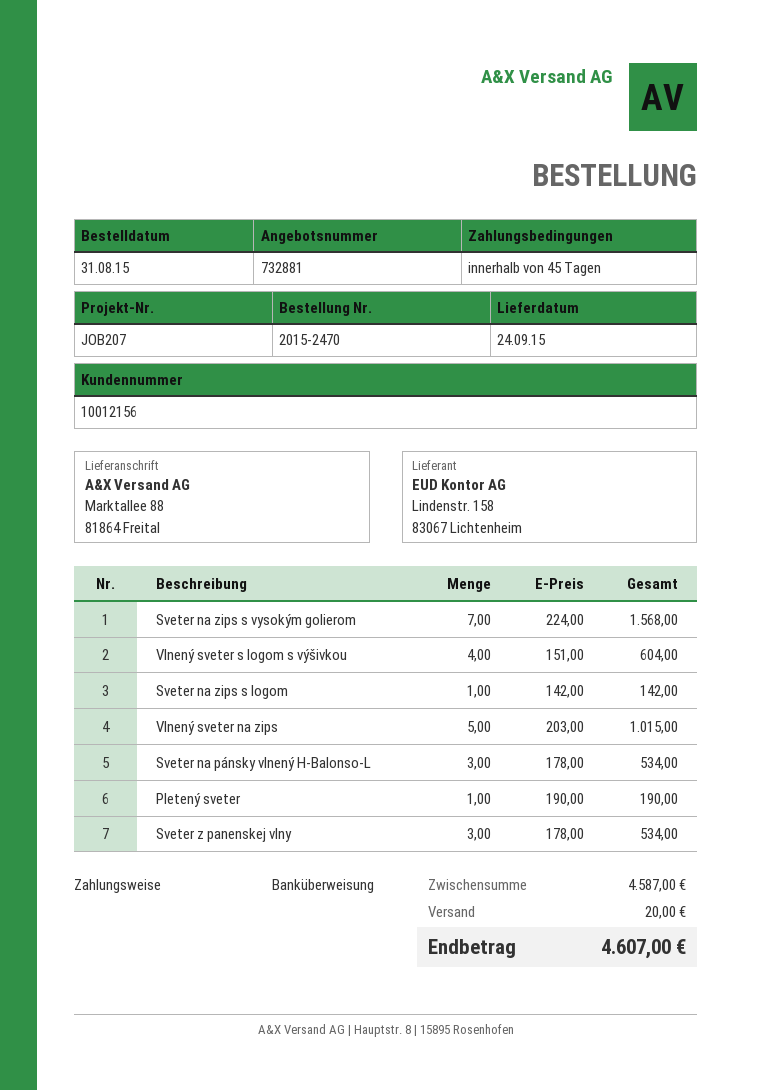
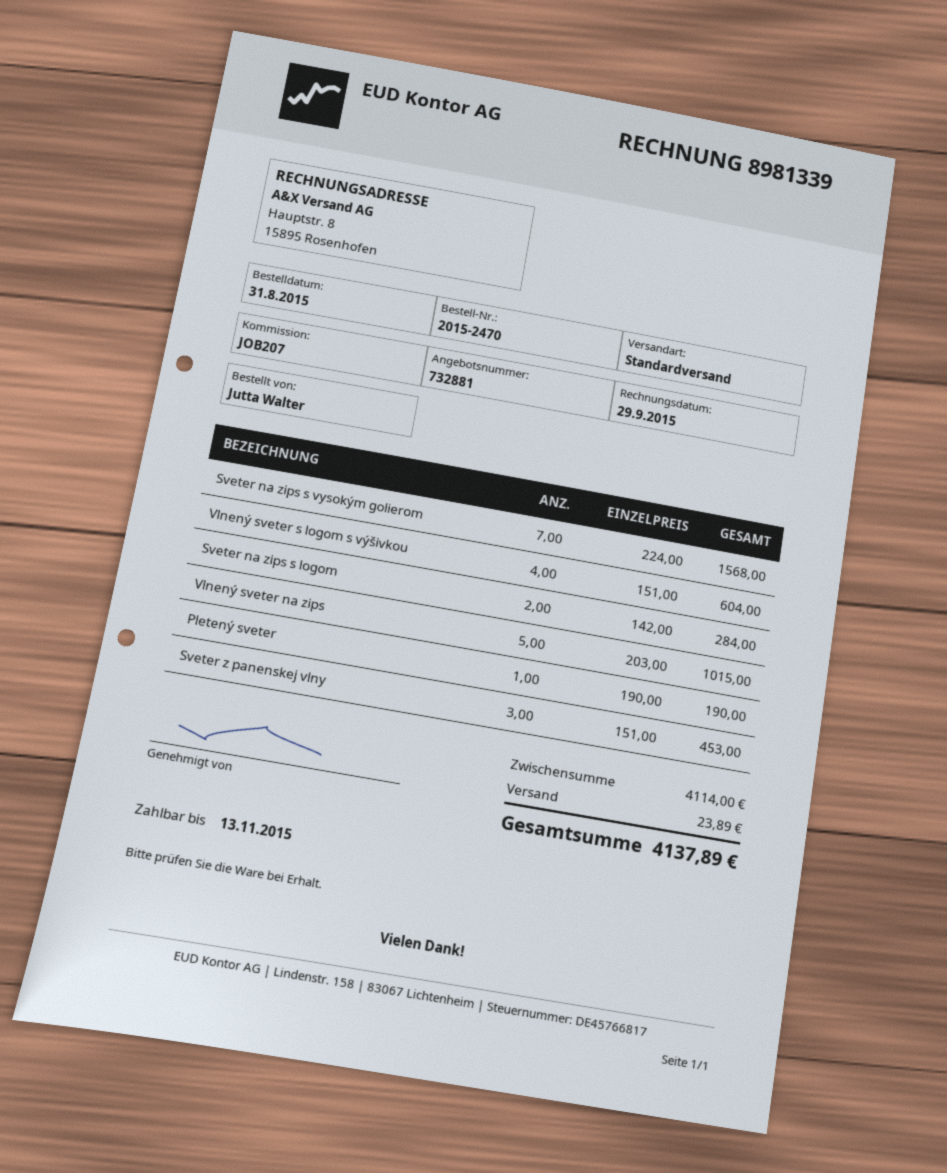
Sveter na zips s logom: 1 x 142.00 = 142.00 -> 2 x 142.00 = 284.00
Sveter na pánsky vlnený H-Balonso-L: 3 x 178.00 = 534.00 -> none
Sveter z panenskej vlny: 3 x 178.00 = 534.00 -> 3 x 151.00 = 453.00
subtotal: 4587.00 -> 4114.00
shipping: 20.00 -> 23.89
total: 4607.00 -> 4137.89

